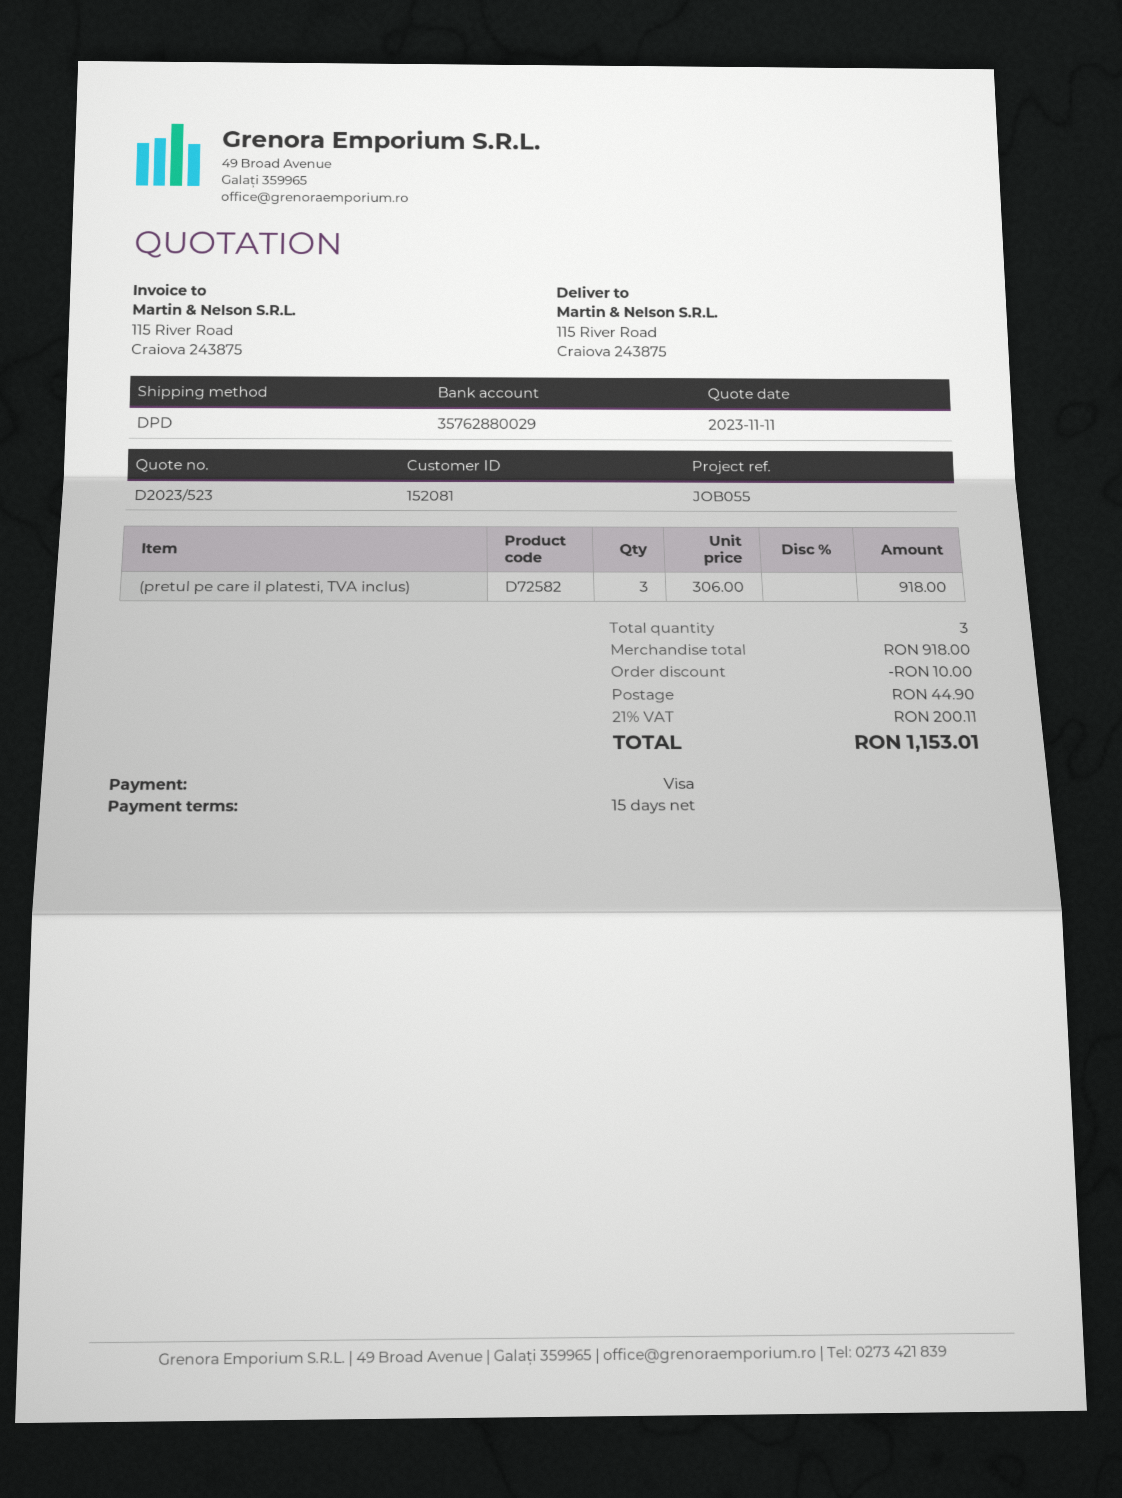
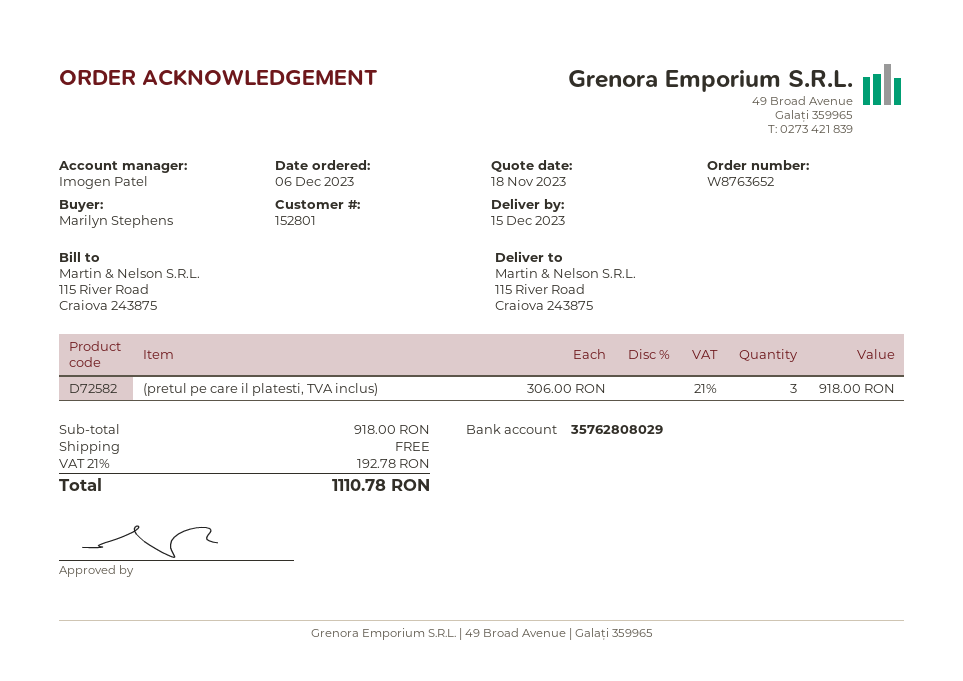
quote date: 2023-11-11 -> 2023-11-18
customer number: 152081 -> 152801
bank account: 35762880029 -> 35762808029
discount: 10.00 -> none
shipping: 44.90 -> 0.00
tax: 21% = 200.11 -> 21% = 192.78
total: 1153.01 -> 1110.78

